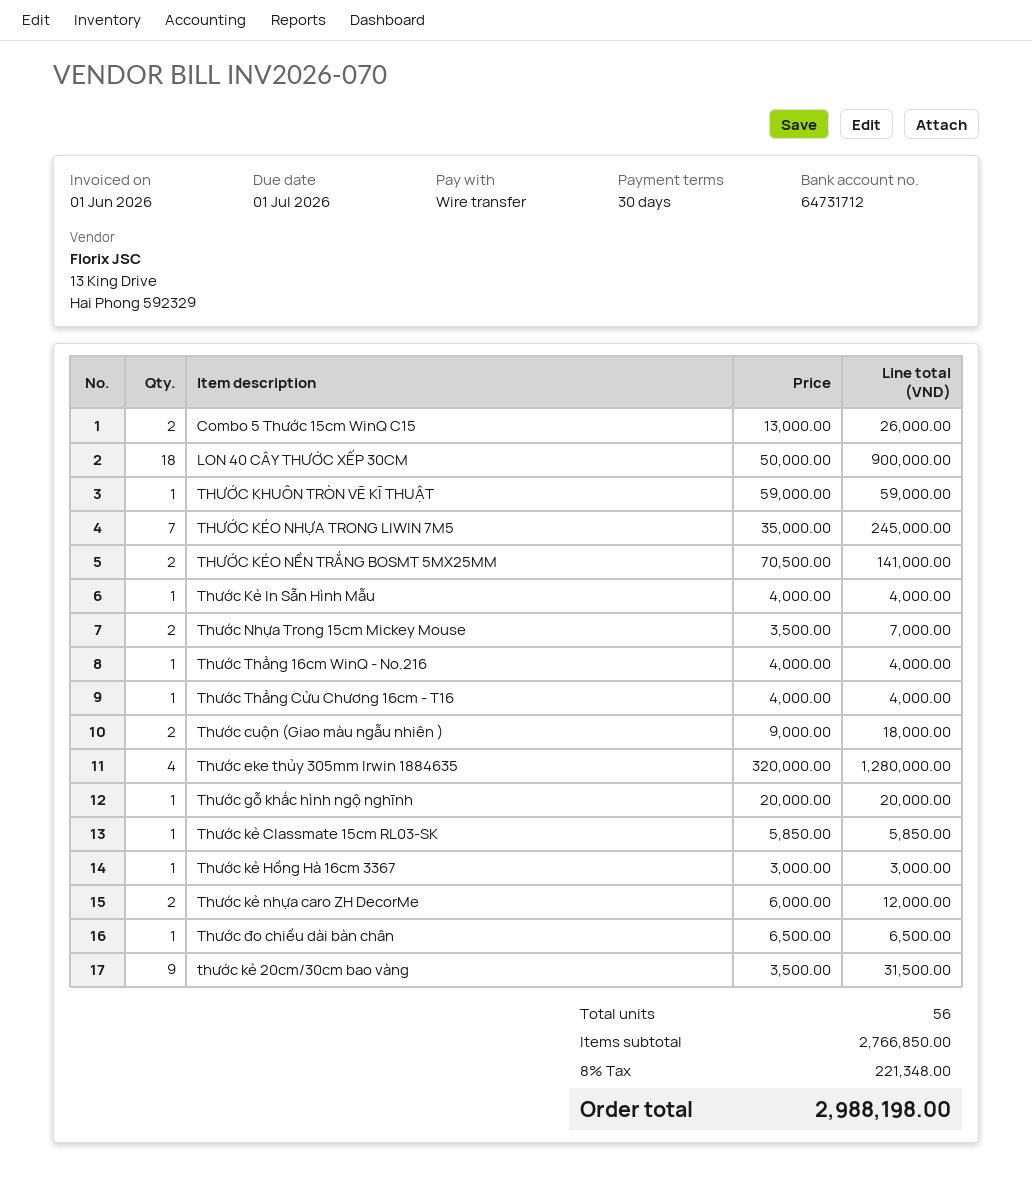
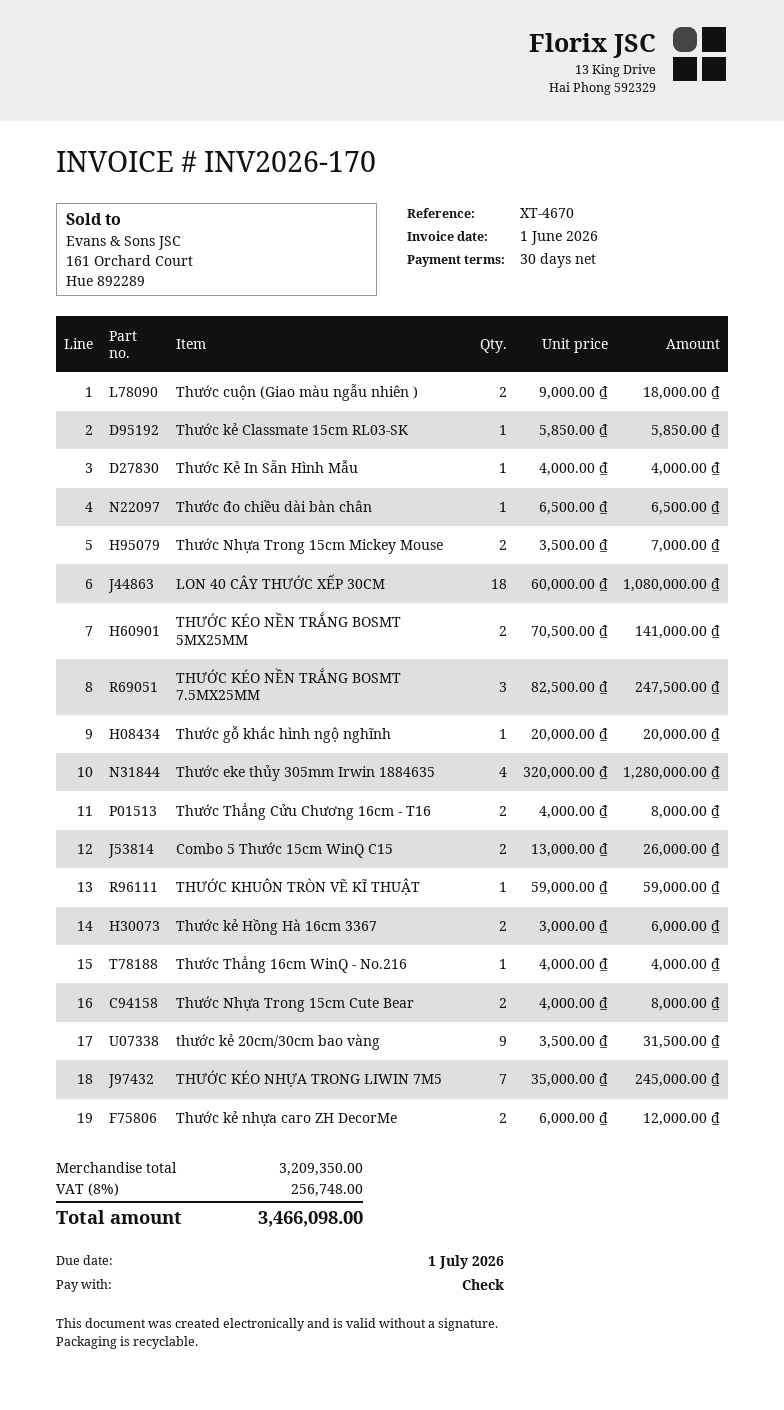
invoice number: INV2026-070 -> INV2026-170
payment method: bank transfer -> cheque
LON 40 CÂY THƯỚC XẾP 30CM: 18 x 50000.00 = 900000.00 -> 18 x 60000.00 = 1080000.00
Thước Thẳng Cửu Chương 16cm - T16: 1 x 4000.00 = 4000.00 -> 2 x 4000.00 = 8000.00
Thước kẻ Hồng Hà 16cm 3367: 1 x 3000.00 = 3000.00 -> 2 x 3000.00 = 6000.00
THƯỚC KÉO NỀN TRẮNG BOSMT 7.5MX25MM: none -> 3 x 82500.00 = 247500.00
Thước Nhựa Trong 15cm Cute Bear: none -> 2 x 4000.00 = 8000.00
subtotal: 2766850.00 -> 3209350.00
tax: 8% = 221348.00 -> 8% = 256748.00
total: 2988198.00 -> 3466098.00

